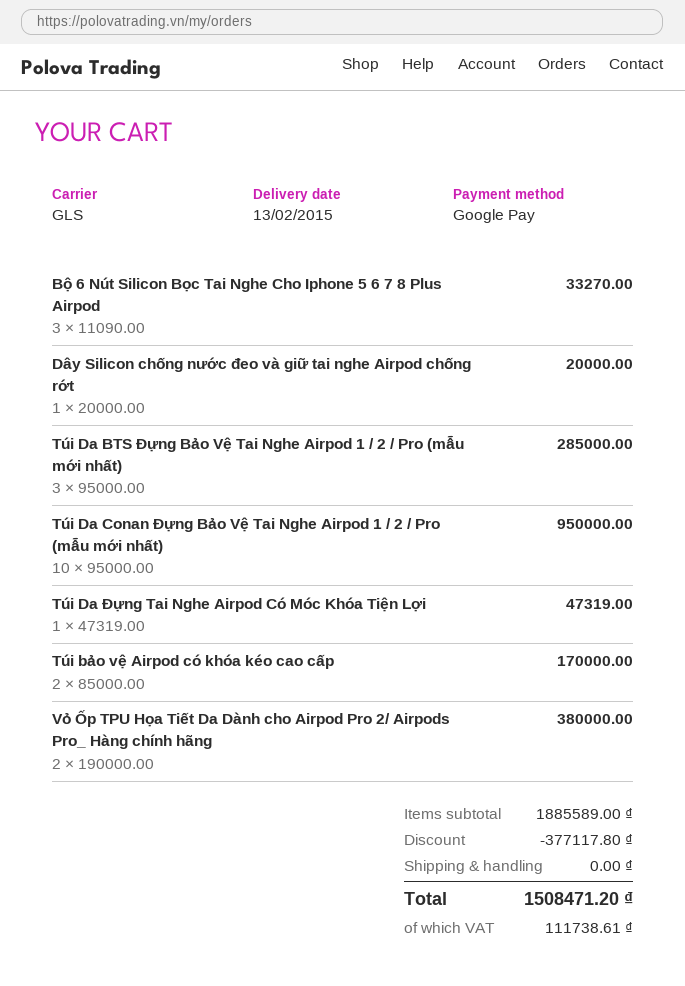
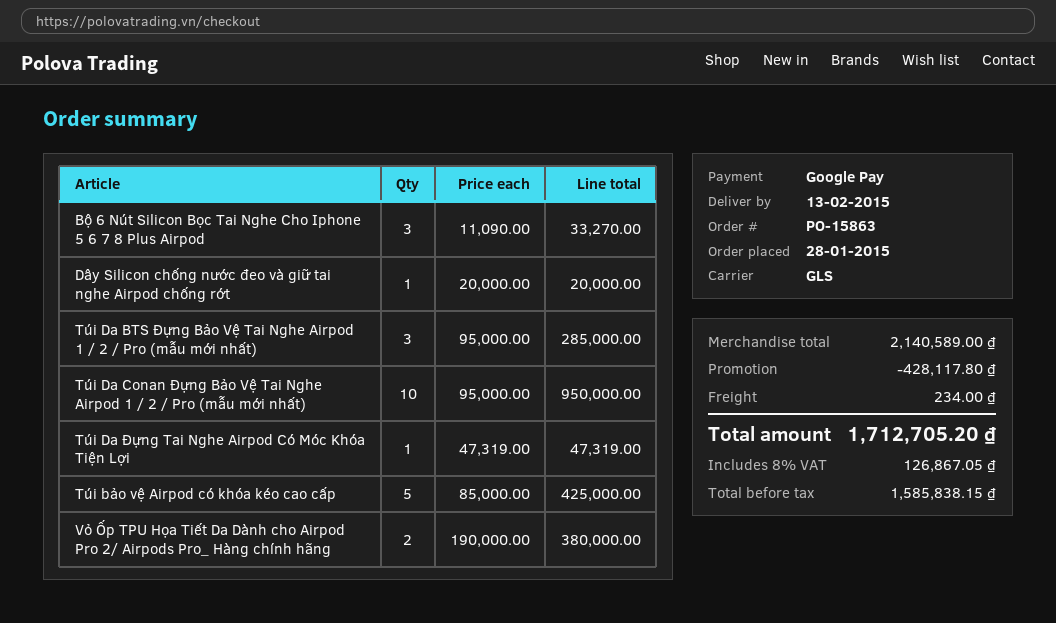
Túi bảo vệ Airpod có khóa kéo cao cấp: 2 x 85000.00 = 170000.00 -> 5 x 85000.00 = 425000.00
subtotal: 1885589.00 -> 2140589.00
discount: 377117.80 -> 428117.80
shipping: 0.00 -> 234.00
tax: 111738.61 -> 126867.05
total: 1508471.20 -> 1712705.20

